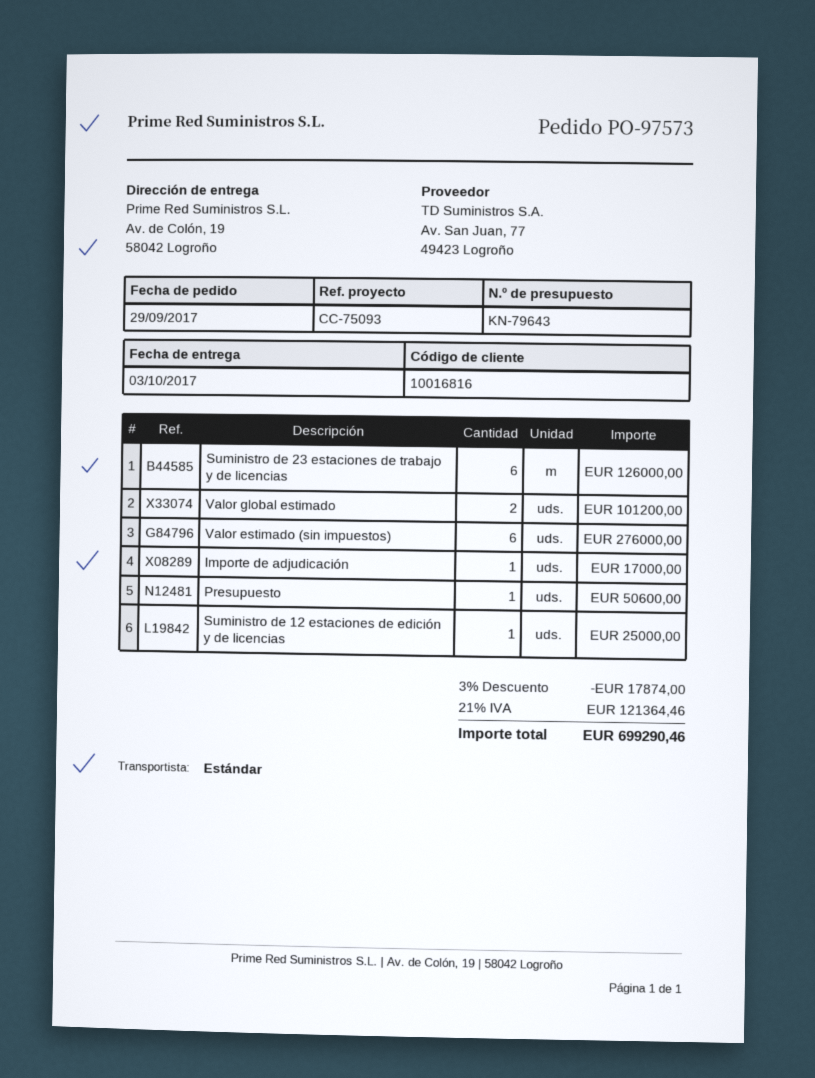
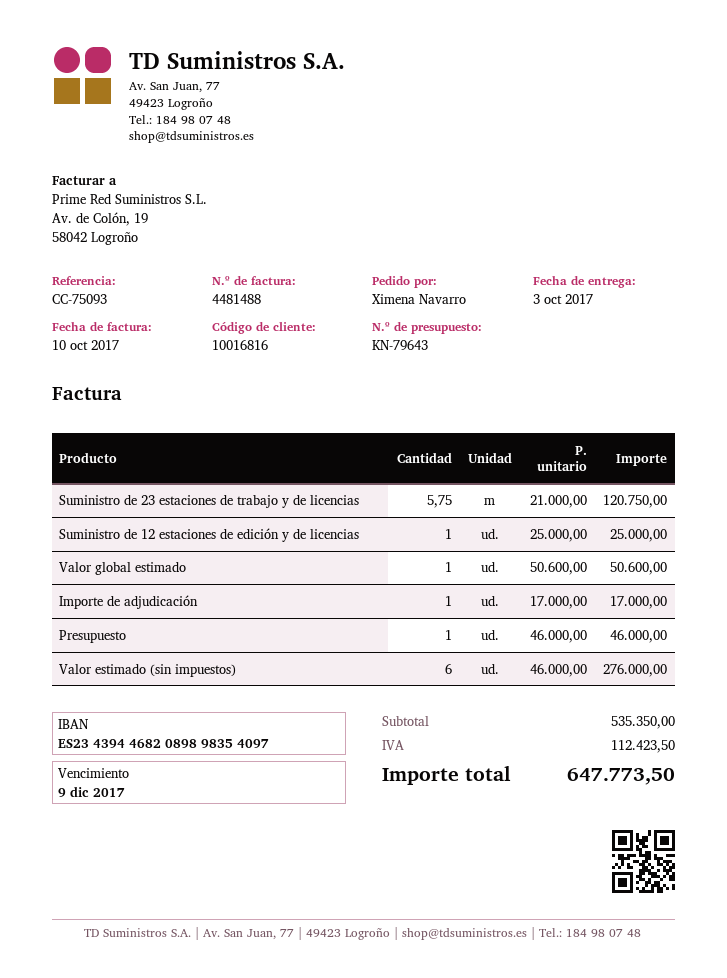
Suministro de 23 estaciones de trabajo y de licencias: 6 for 126000.00 -> 5.75 for 120750.00
Valor global estimado: 2 for 101200.00 -> 1 for 50600.00
Presupuesto: 1 for 50600.00 -> 1 for 46000.00
discount: 3% = 17874.00 -> none
tax: 121364.46 -> 112423.50
total: 699290.46 -> 647773.50

